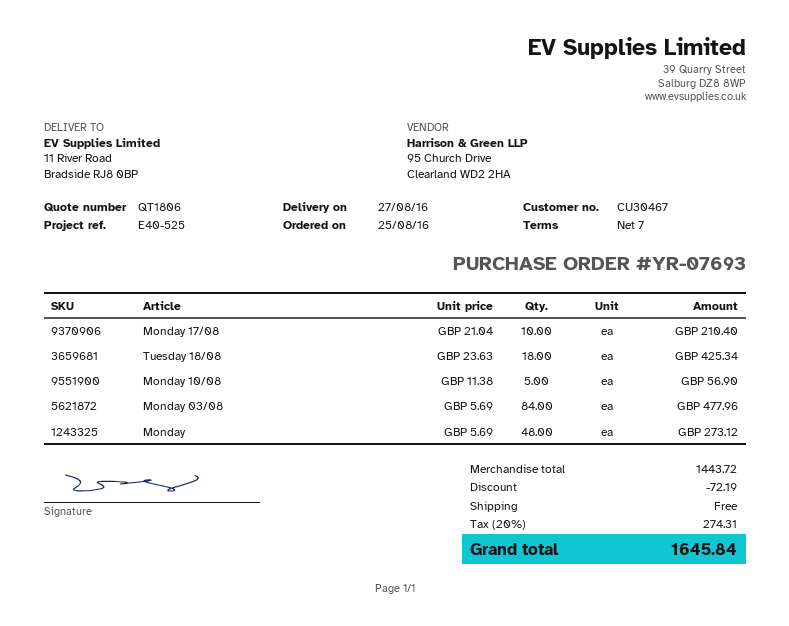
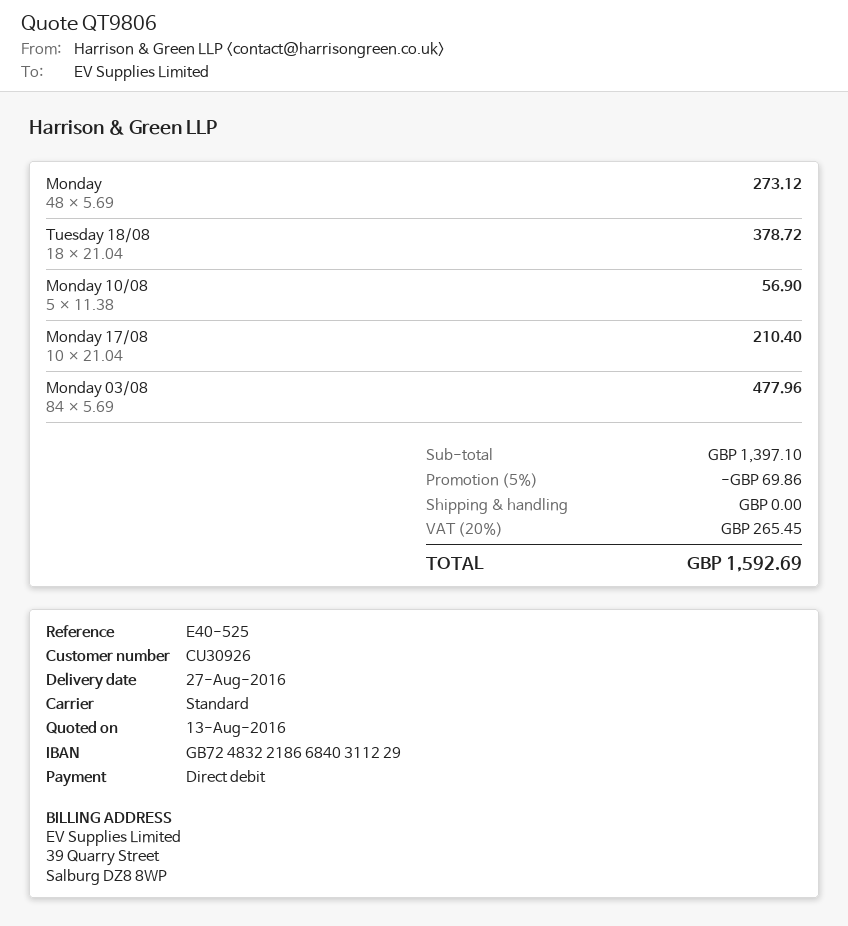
quote number: QT1806 -> QT9806
customer number: CU30467 -> CU30926
Tuesday 18/08: 18 x 23.63 = 425.34 -> 18 x 21.04 = 378.72
subtotal: 1443.72 -> 1397.10
discount: 72.19 -> 69.86
tax: 20% = 274.31 -> 20% = 265.45
total: 1645.84 -> 1592.69

